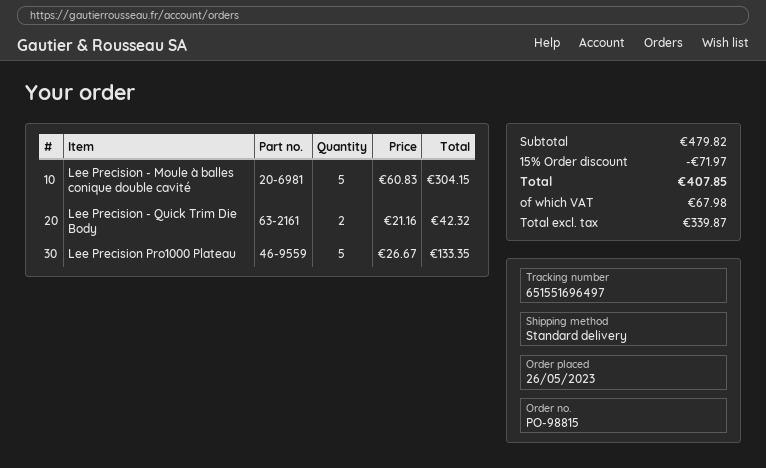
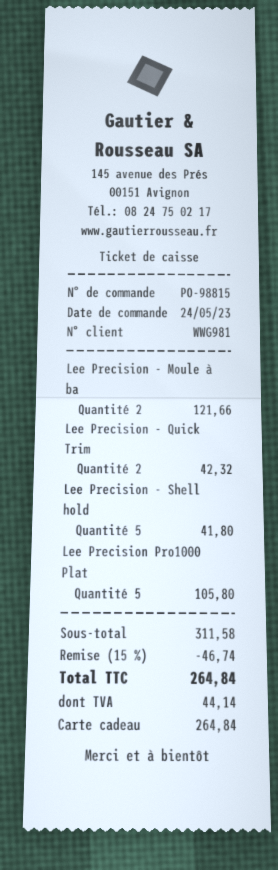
order date: 2023-05-26 -> 2023-05-24
Lee Precision - Moule à balles conique double cavité: 5 for 304.15 -> 2 for 121.66
Lee Precision Pro1000 Plateau: 5 for 133.35 -> 5 for 105.80
Lee Precision - Shell hold: none -> 5 for 41.80
subtotal: 479.82 -> 311.58
discount: 15% = 71.97 -> 15% = 46.74
tax: 67.98 -> 44.14
total: 407.85 -> 264.84

